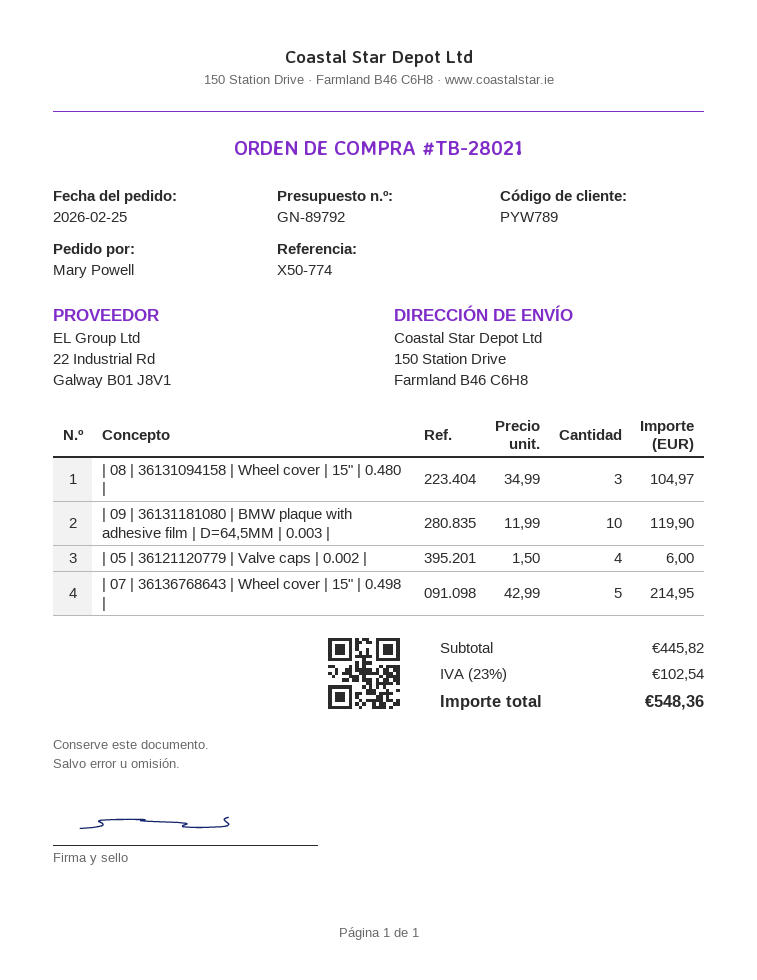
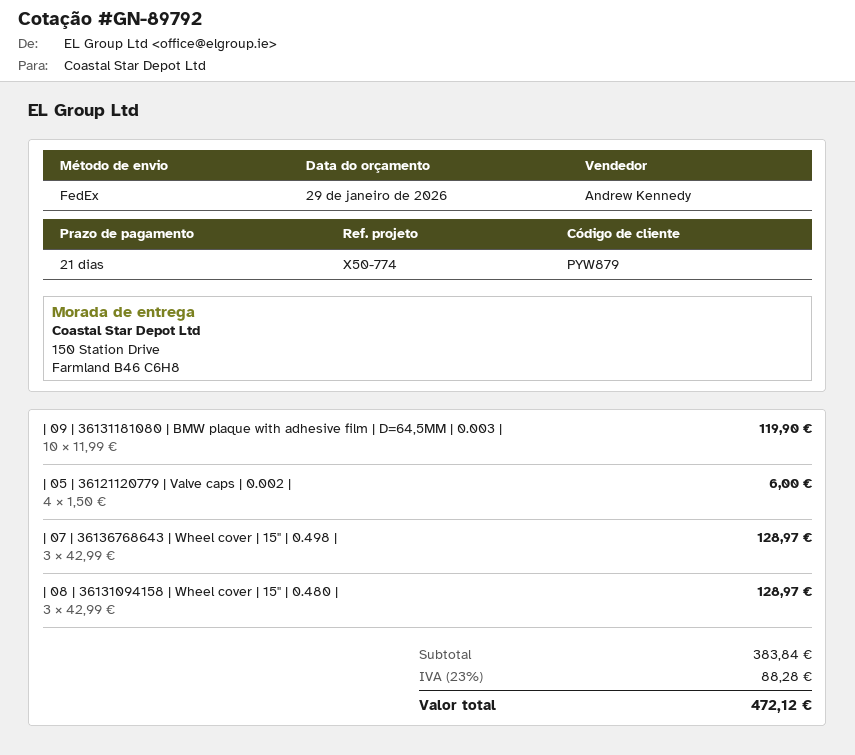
customer number: PYW789 -> PYW879
| 08 | 36131094158 | Wheel cover | 15" | 0.480 |: 3 x 34.99 = 104.97 -> 3 x 42.99 = 128.97
| 07 | 36136768643 | Wheel cover | 15" | 0.498 |: 5 x 42.99 = 214.95 -> 3 x 42.99 = 128.97
subtotal: 445.82 -> 383.84
tax: 23% = 102.54 -> 23% = 88.28
total: 548.36 -> 472.12

